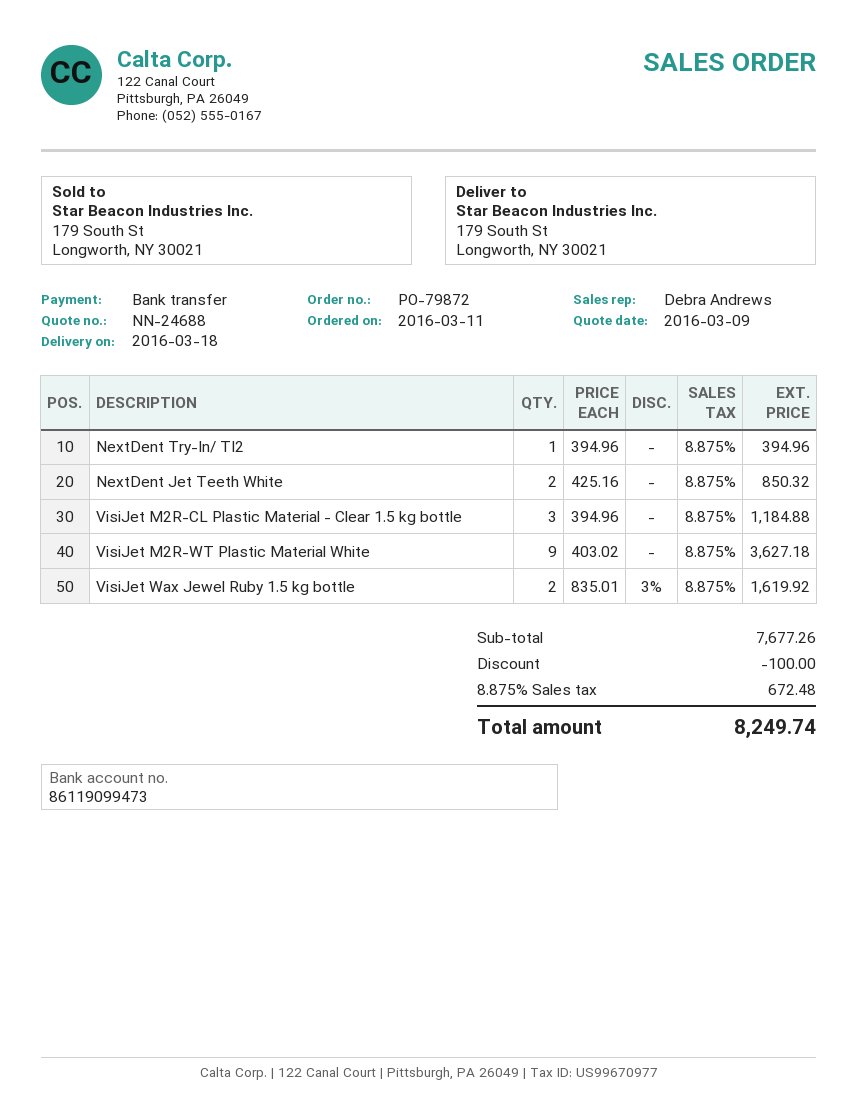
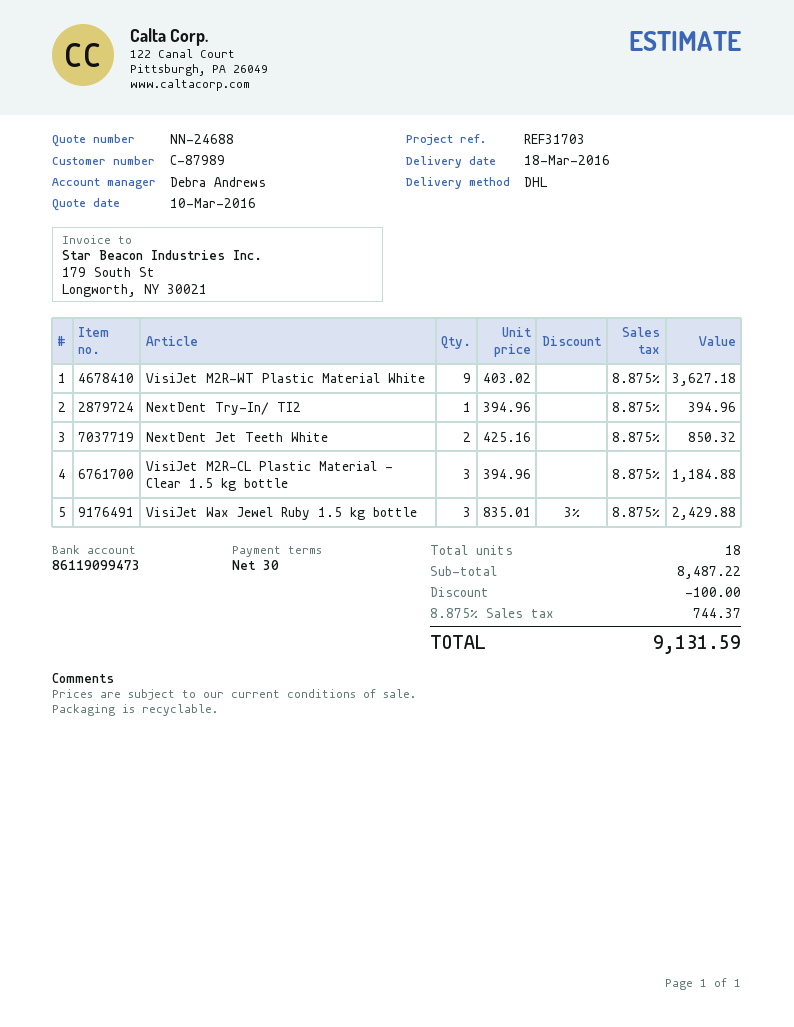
quote date: 2016-03-09 -> 2016-03-10
VisiJet Wax Jewel Ruby 1.5 kg bottle: 2 x 835.01 - 3% = 1619.92 -> 3 x 835.01 - 3% = 2429.88
subtotal: 7677.26 -> 8487.22
tax: 8.875% = 672.48 -> 8.875% = 744.37
total: 8249.74 -> 9131.59

